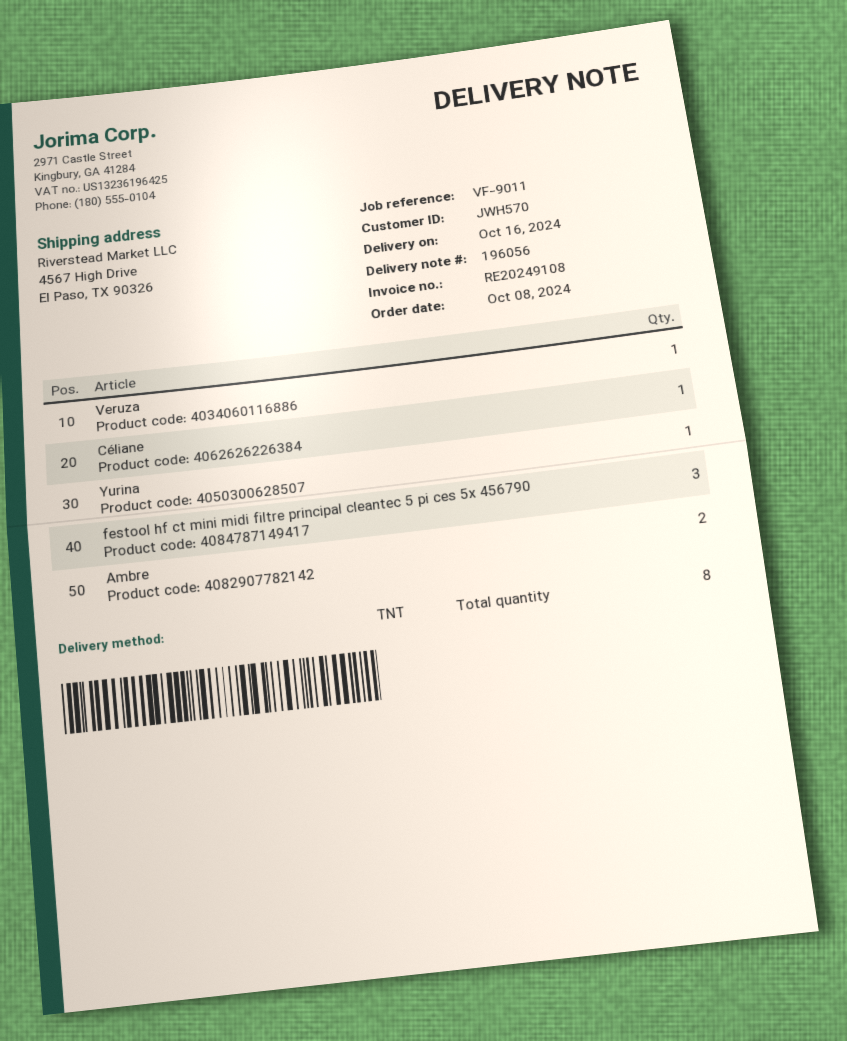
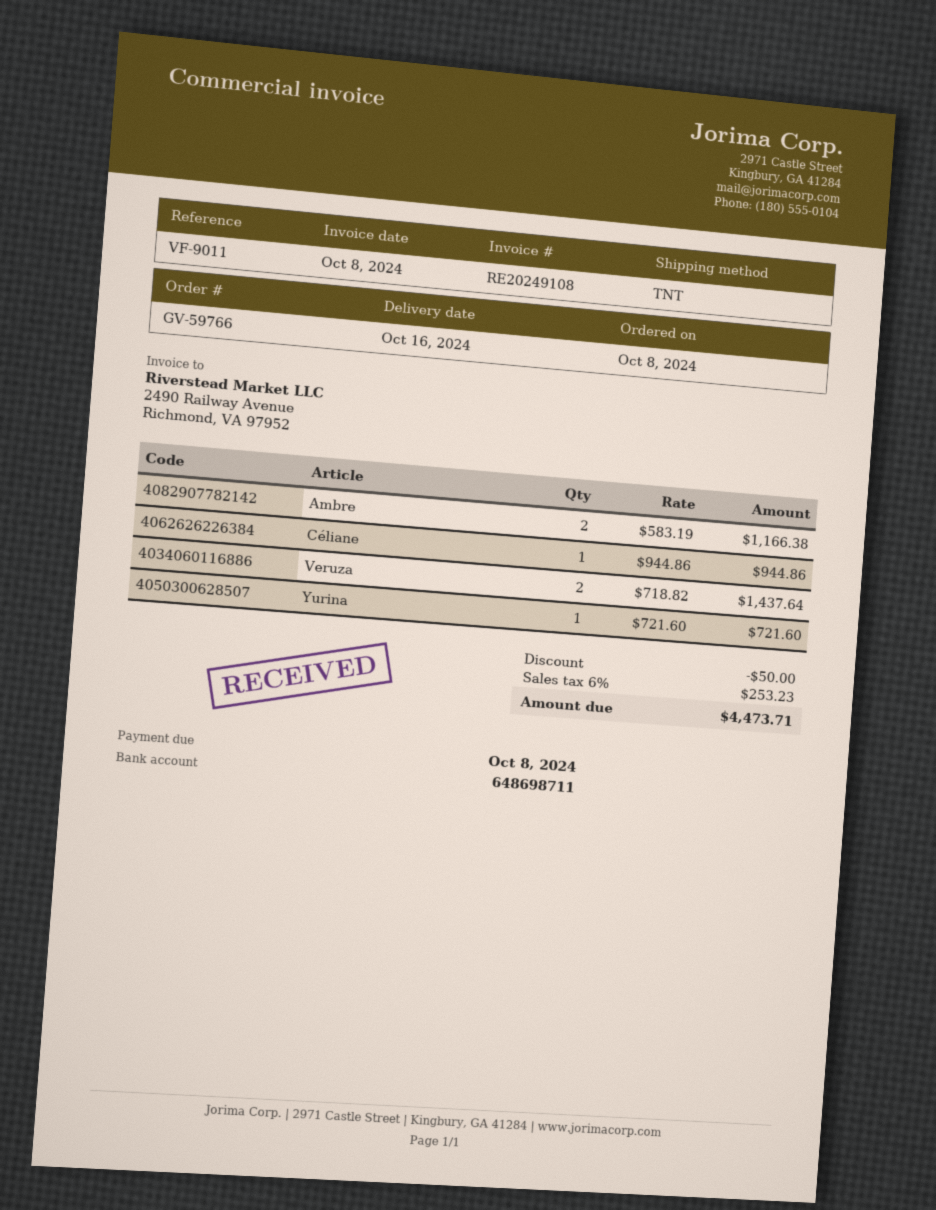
Veruza: 1 -> 2
festool hf ct mini midi filtre principal cleantec 5 pi ces 5x 456790: 3 -> none

